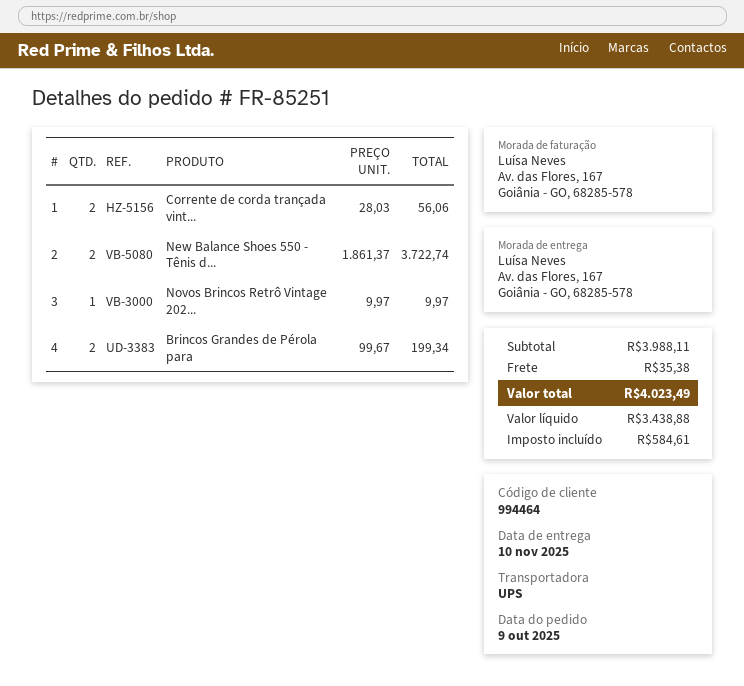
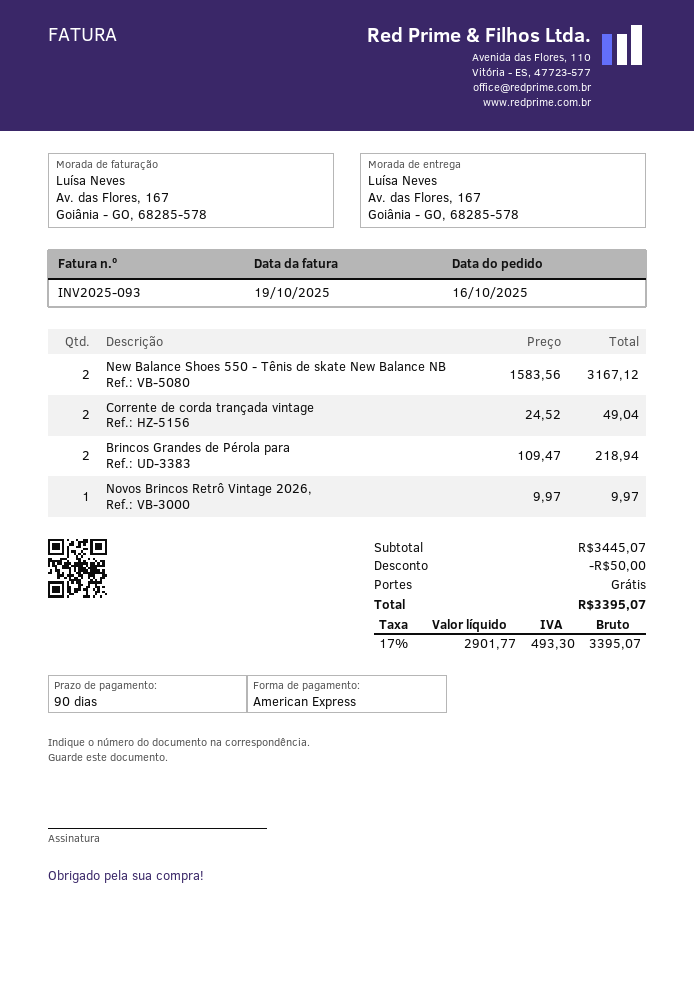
order date: 2025-10-09 -> 2025-10-16
Corrente de corda trançada vint...: 2 x 28.03 = 56.06 -> 2 x 24.52 = 49.04
New Balance Shoes 550 - Tênis d...: 2 x 1861.37 = 3722.74 -> 2 x 1583.56 = 3167.12
Brincos Grandes de Pérola para: 2 x 99.67 = 199.34 -> 2 x 109.47 = 218.94
subtotal: 3988.11 -> 3445.07
discount: none -> 50.00
shipping: 35.38 -> 0.00
net: 3438.88 -> 2901.77
tax: 584.61 -> 493.30
total: 4023.49 -> 3395.07

